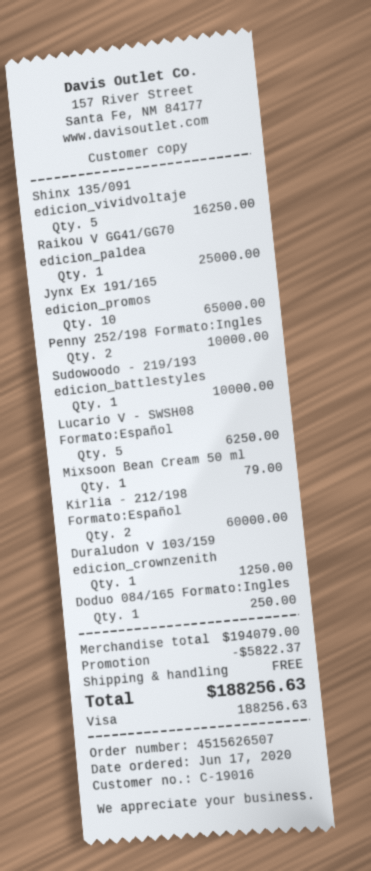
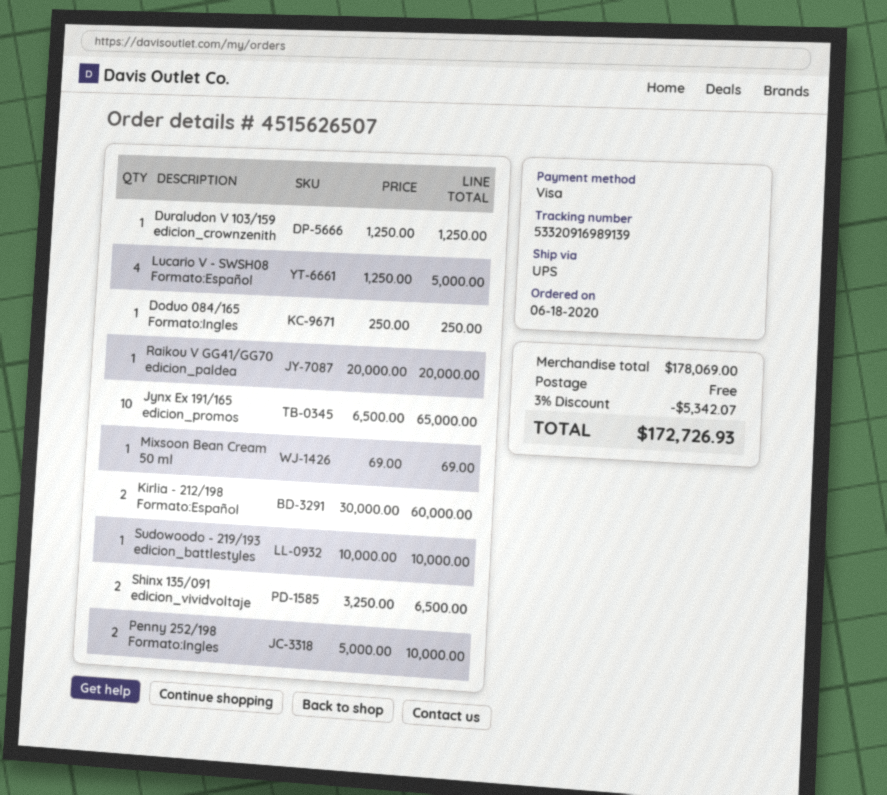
order date: 2020-06-17 -> 2020-06-18
Shinx 135/091 edicion_vividvoltaje: 5 for 16250.00 -> 2 for 6500.00
Raikou V GG41/GG70 edicion_paldea: 1 for 25000.00 -> 1 for 20000.00
Lucario V - SWSH08 Formato:Español: 5 for 6250.00 -> 4 for 5000.00
Mixsoon Bean Cream 50 ml: 1 for 79.00 -> 1 for 69.00
subtotal: 194079.00 -> 178069.00
discount: 5822.37 -> 5342.07
total: 188256.63 -> 172726.93

